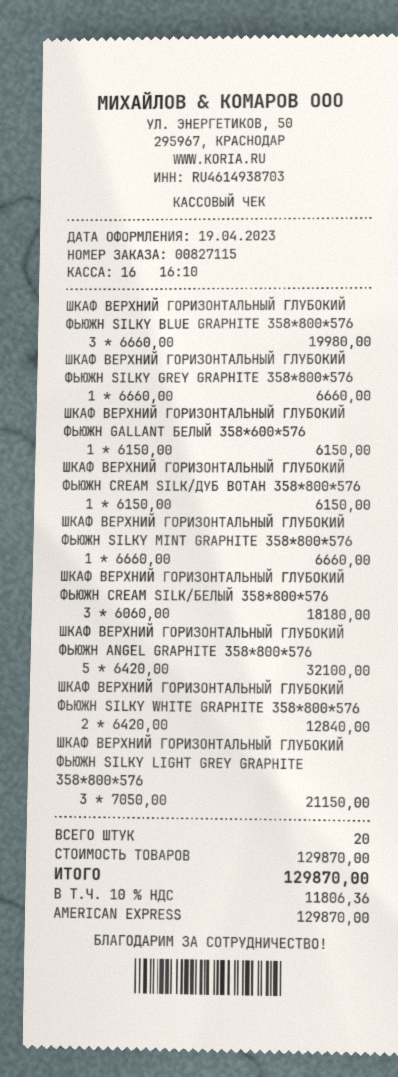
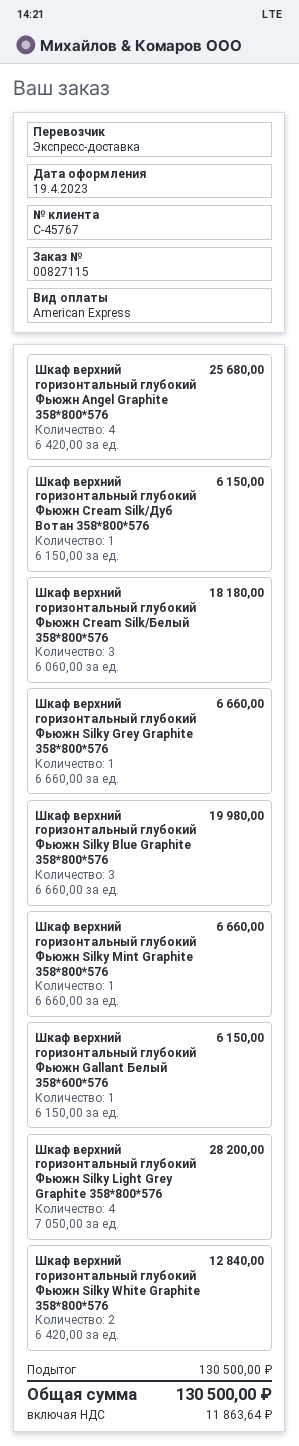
ШКАФ ВЕРХНИЙ ГОРИЗОНТАЛЬНЫЙ ГЛУБОКИЙ ФЬЮЖН ANGEL GRAPHITE 358*800*576: 5 x 6420.00 = 32100.00 -> 4 x 6420.00 = 25680.00
ШКАФ ВЕРХНИЙ ГОРИЗОНТАЛЬНЫЙ ГЛУБОКИЙ ФЬЮЖН SILKY LIGHT GREY GRAPHITE 358*800*576: 3 x 7050.00 = 21150.00 -> 4 x 7050.00 = 28200.00
subtotal: 129870.00 -> 130500.00
tax: 11806.36 -> 11863.64
total: 129870.00 -> 130500.00

